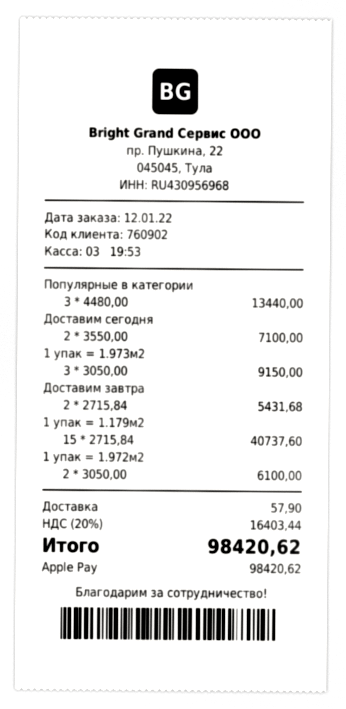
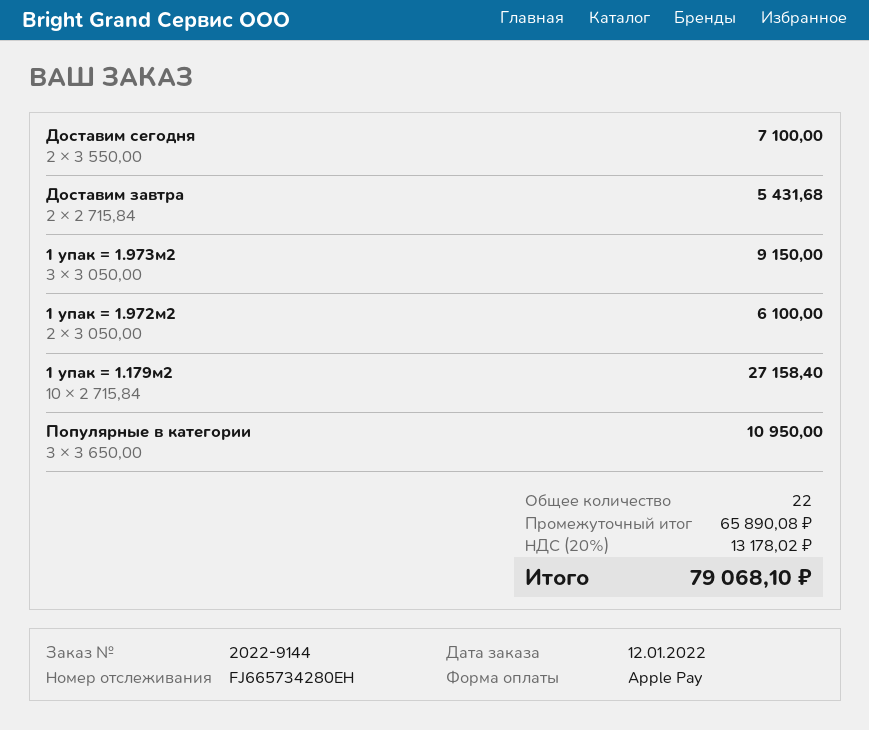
Популярные в категории: 3 x 4480.00 = 13440.00 -> 3 x 3650.00 = 10950.00
1 упак = 1.179м2: 15 x 2715.84 = 40737.60 -> 10 x 2715.84 = 27158.40
shipping: 57.90 -> none
tax: 20% = 16403.44 -> 20% = 13178.02
total: 98420.62 -> 79068.10

